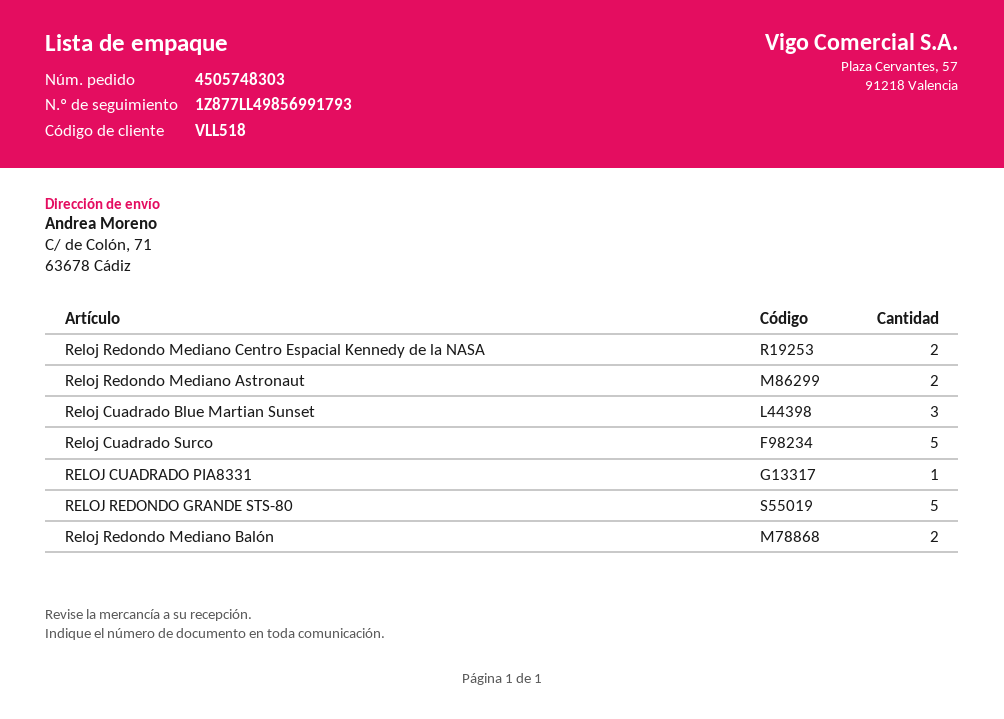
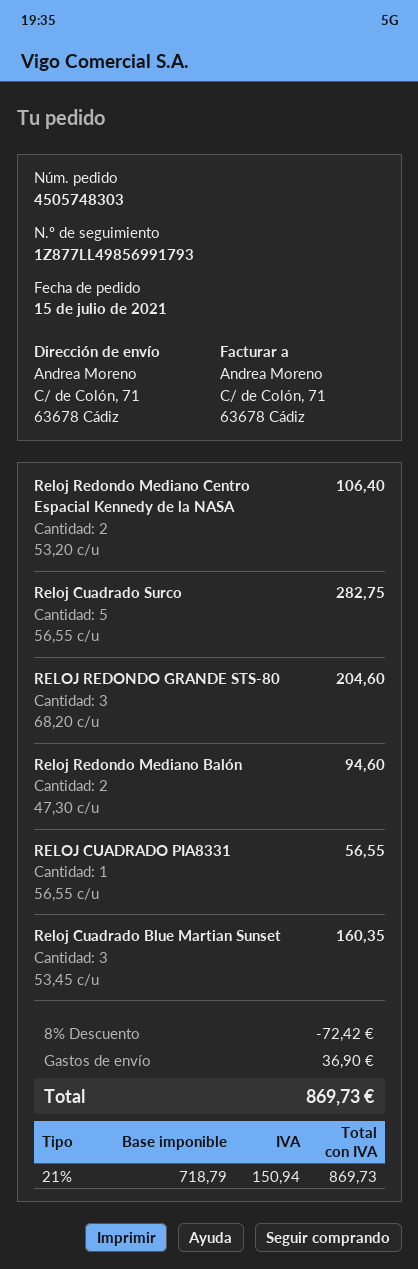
Reloj Redondo Mediano Astronaut: 2 -> none
RELOJ REDONDO GRANDE STS-80: 5 -> 3

